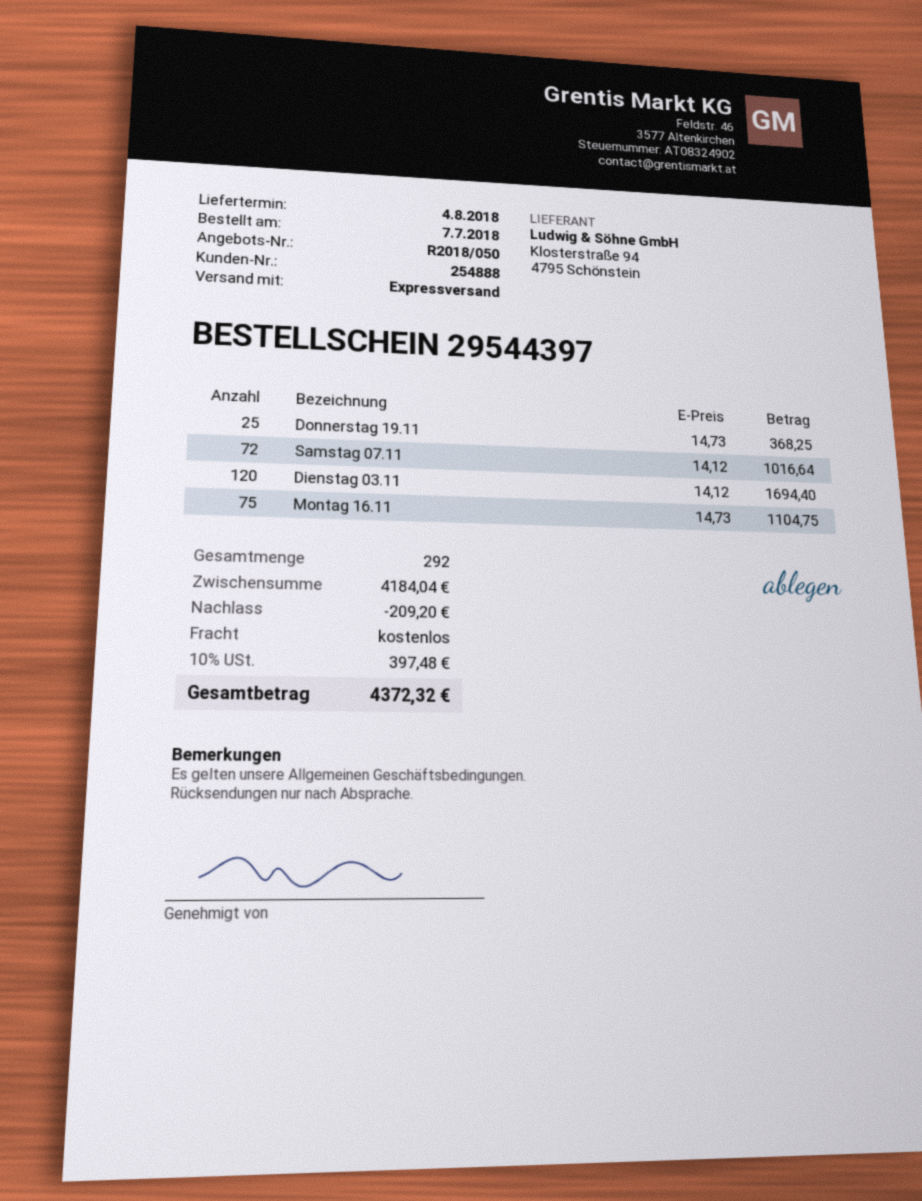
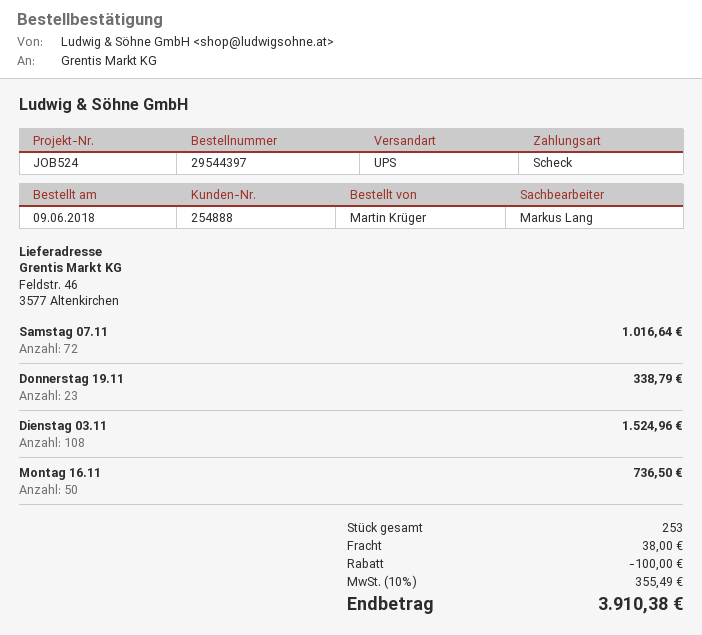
order date: 2018-07-07 -> 2018-06-09
shipping method: express -> UPS
Donnerstag 19.11: 25 for 368.25 -> 23 for 338.79
Dienstag 03.11: 120 for 1694.40 -> 108 for 1524.96
Montag 16.11: 75 for 1104.75 -> 50 for 736.50
total quantity: 292 -> 253
discount: 209.20 -> 100.00
shipping: 0.00 -> 38.00
tax: 10% = 397.48 -> 10% = 355.49
total: 4372.32 -> 3910.38

